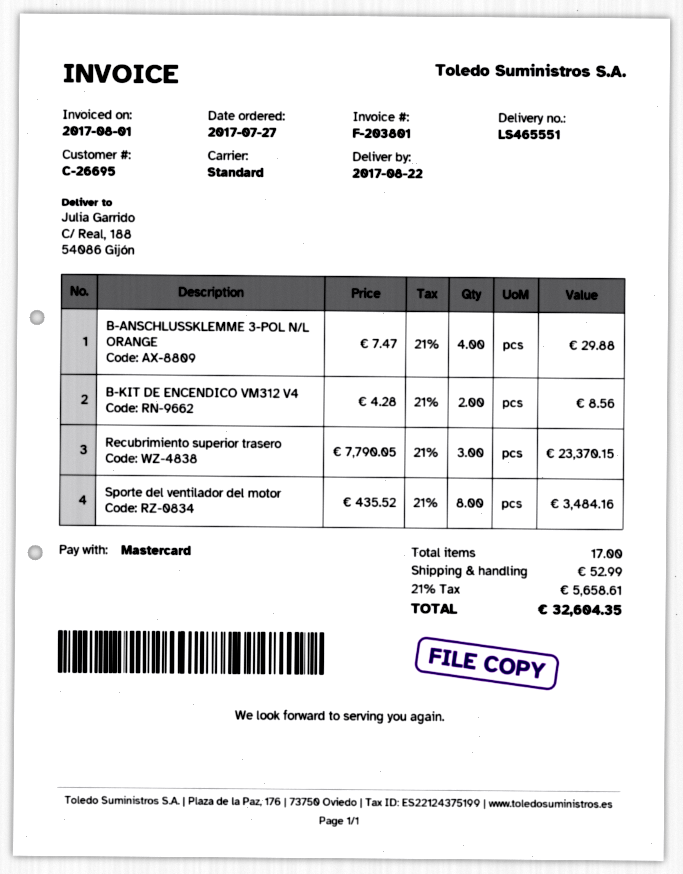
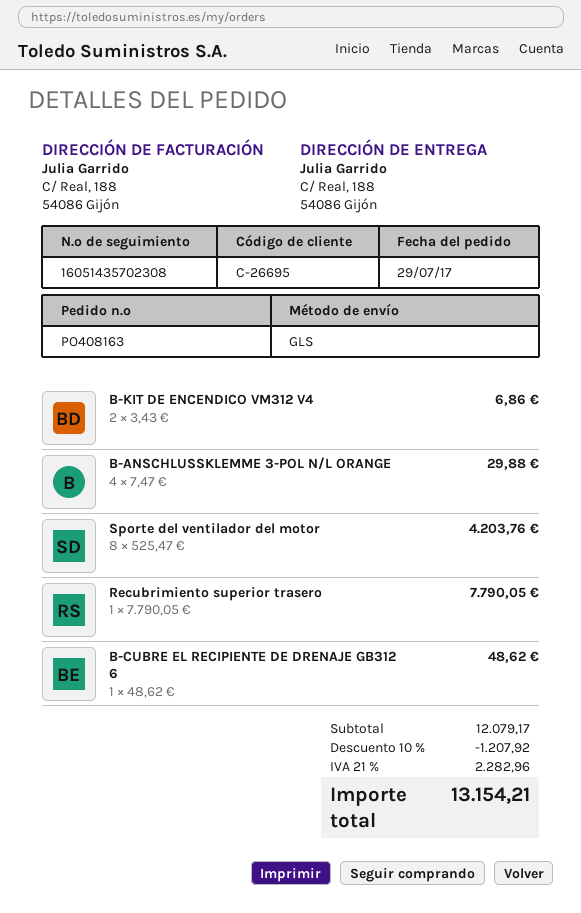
order date: 2017-07-27 -> 2017-07-29
shipping method: standard -> GLS
B-KIT DE ENCENDICO VM312 V4: 2 x 4.28 = 8.56 -> 2 x 3.43 = 6.86
Recubrimiento superior trasero: 3 x 7790.05 = 23370.15 -> 1 x 7790.05 = 7790.05
Sporte del ventilador del motor: 8 x 435.52 = 3484.16 -> 8 x 525.47 = 4203.76
B-CUBRE EL RECIPIENTE DE DRENAJE GB312 6: none -> 1 x 48.62 = 48.62
discount: none -> 10% = 1207.92
shipping: 52.99 -> none
tax: 21% = 5658.61 -> 21% = 2282.96
total: 32604.35 -> 13154.21

